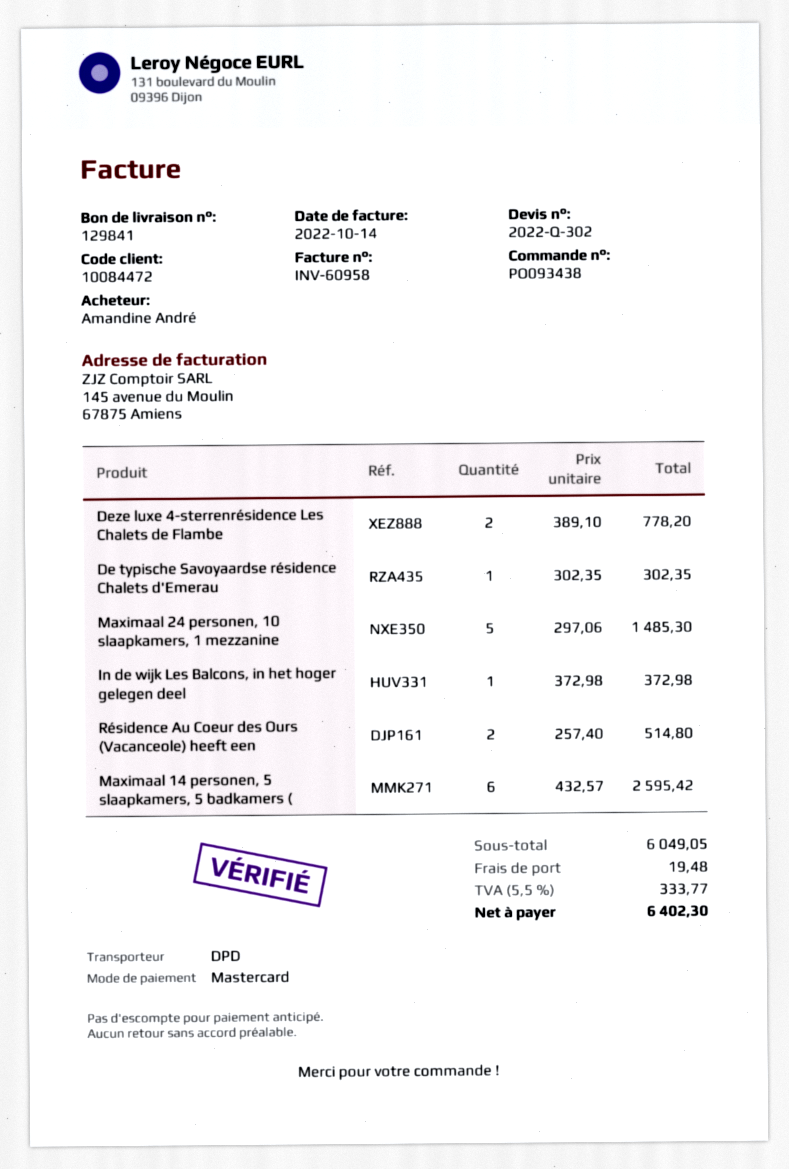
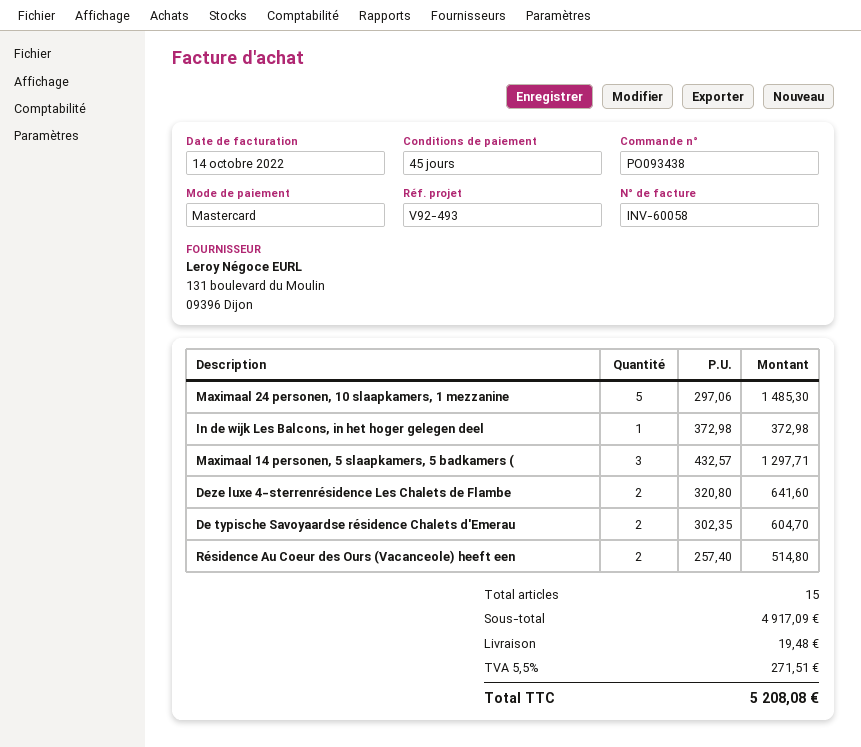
invoice number: INV-60958 -> INV-60058
Deze luxe 4-sterrenrésidence Les Chalets de Flambe: 2 x 389.10 = 778.20 -> 2 x 320.80 = 641.60
De typische Savoyaardse résidence Chalets d'Emerau: 1 x 302.35 = 302.35 -> 2 x 302.35 = 604.70
Maximaal 14 personen, 5 slaapkamers, 5 badkamers (: 6 x 432.57 = 2595.42 -> 3 x 432.57 = 1297.71
subtotal: 6049.05 -> 4917.09
tax: 5.5% = 333.77 -> 5.5% = 271.51
total: 6402.30 -> 5208.08

